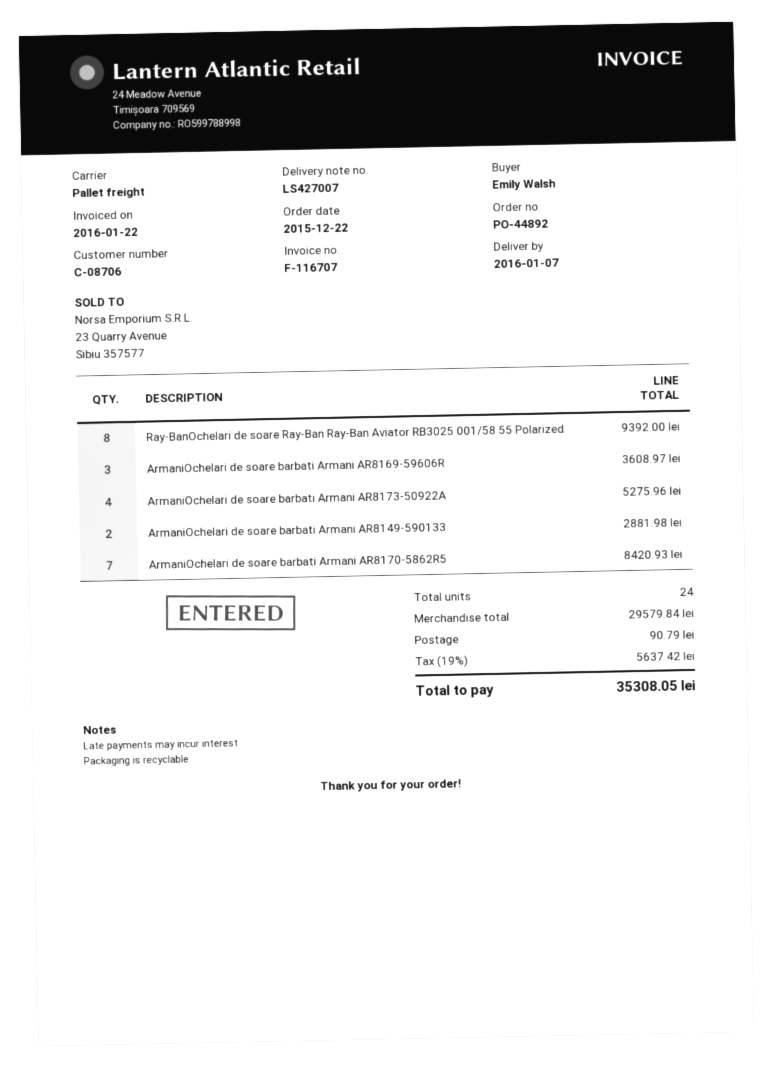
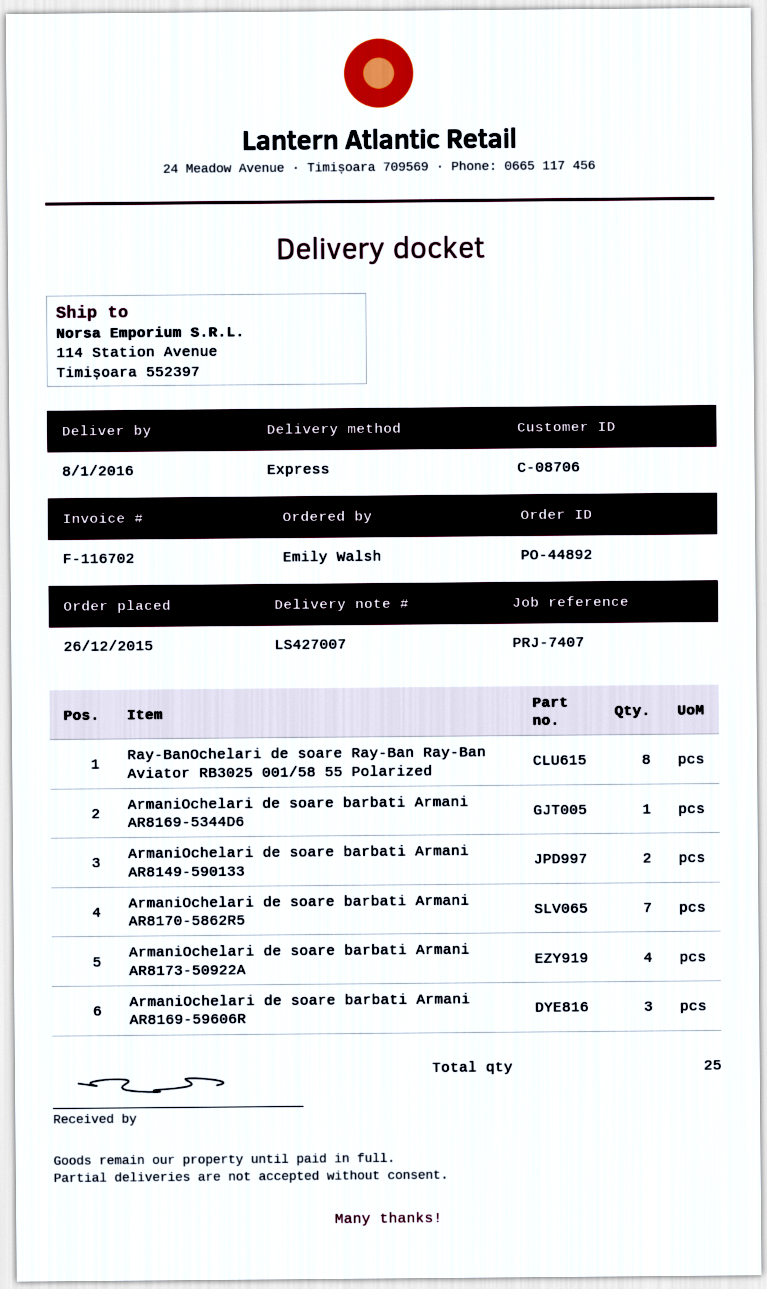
order date: 2015-12-22 -> 2015-12-26
delivery date: 2016-01-07 -> 2016-01-08
invoice number: F-116707 -> F-116702
shipping method: pallet freight -> express
ArmaniOchelari de soare barbati Armani AR8169-5344D6: none -> 1
total quantity: 24 -> 25

